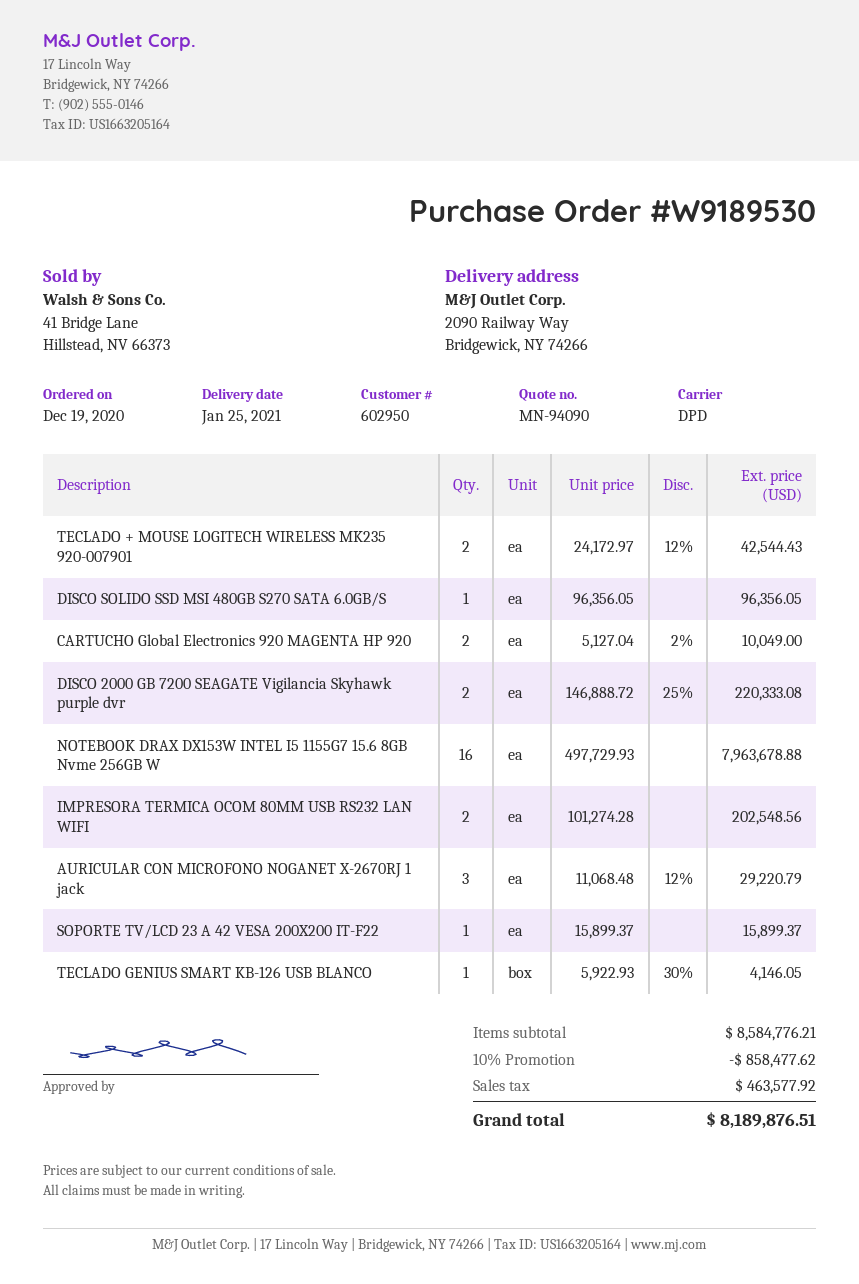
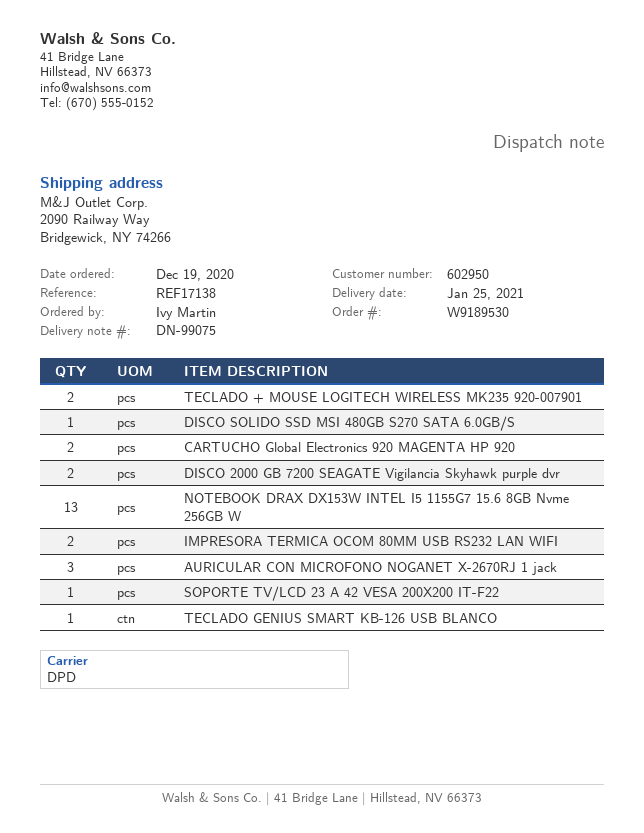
NOTEBOOK DRAX DX153W INTEL I5 1155G7 15.6 8GB Nvme 256GB W: 16 -> 13

